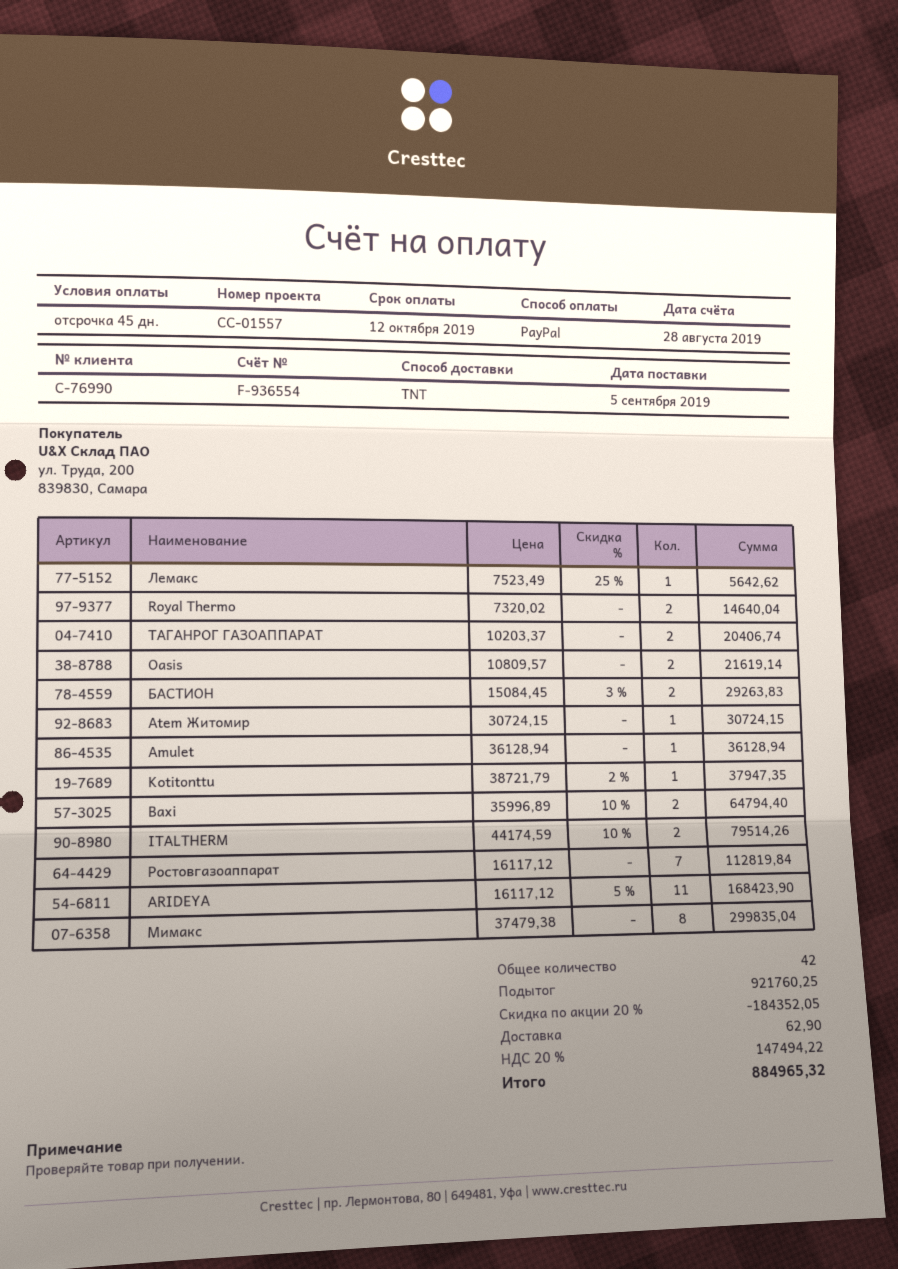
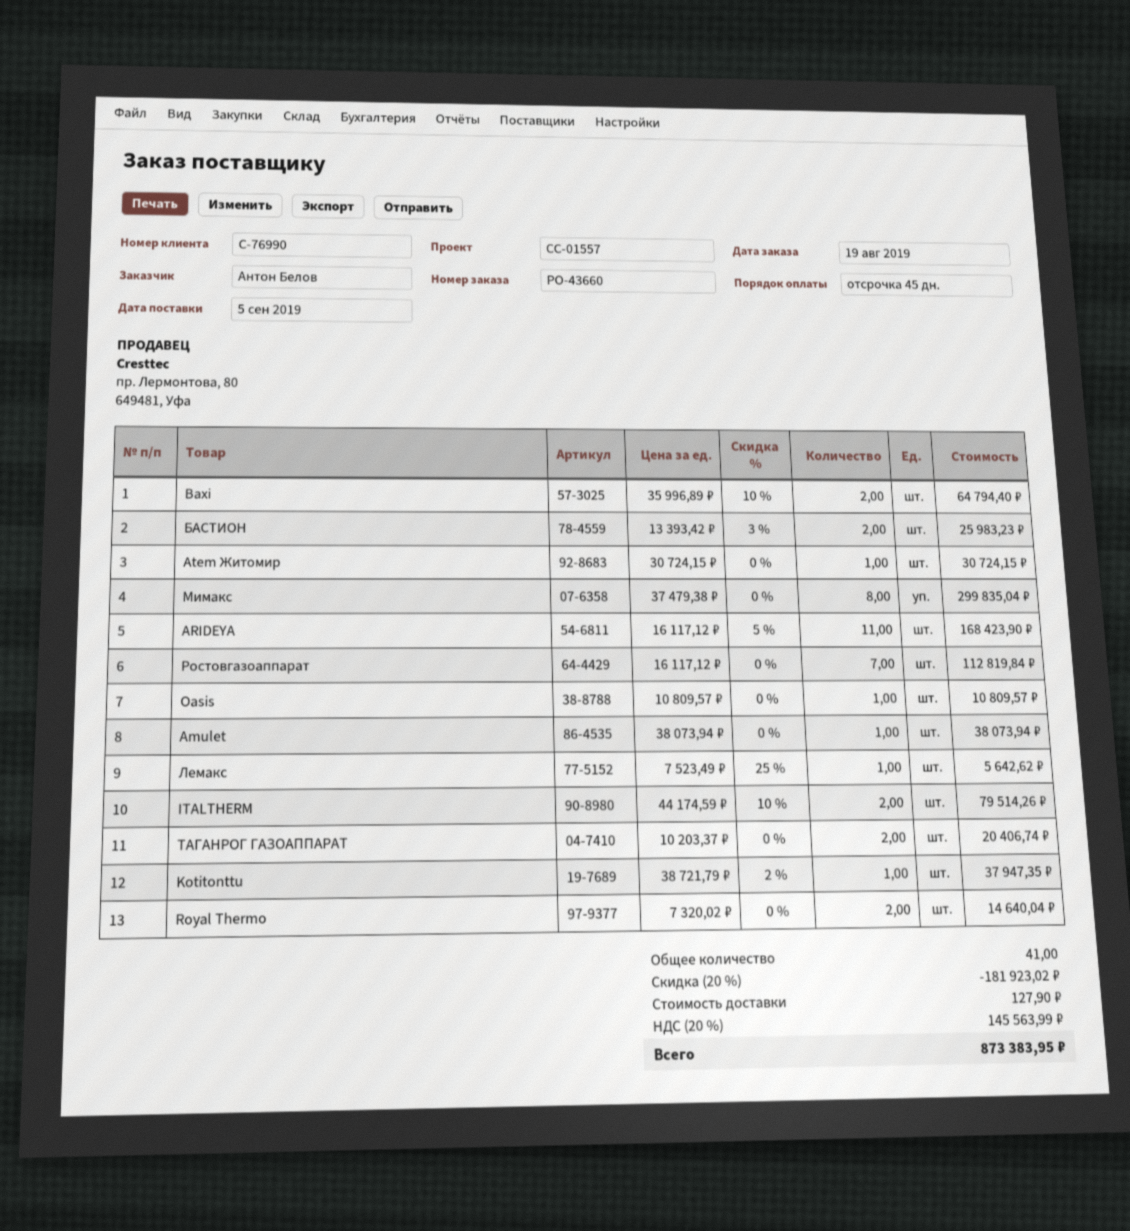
Oasis: 2 x 10809.57 = 21619.14 -> 1 x 10809.57 = 10809.57
БАСТИОН: 2 x 15084.45 - 3% = 29263.83 -> 2 x 13393.42 - 3% = 25983.23
Amulet: 1 x 36128.94 = 36128.94 -> 1 x 38073.94 = 38073.94
total quantity: 42 -> 41
discount: 20% = 184352.05 -> 20% = 181923.02
shipping: 62.90 -> 127.90
tax: 20% = 147494.22 -> 20% = 145563.99
total: 884965.32 -> 873383.95

